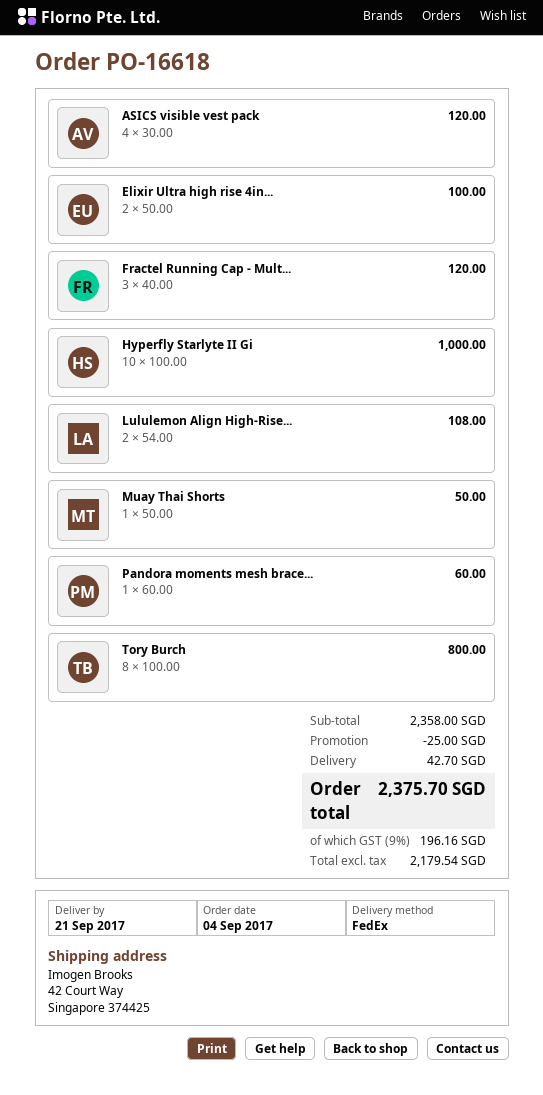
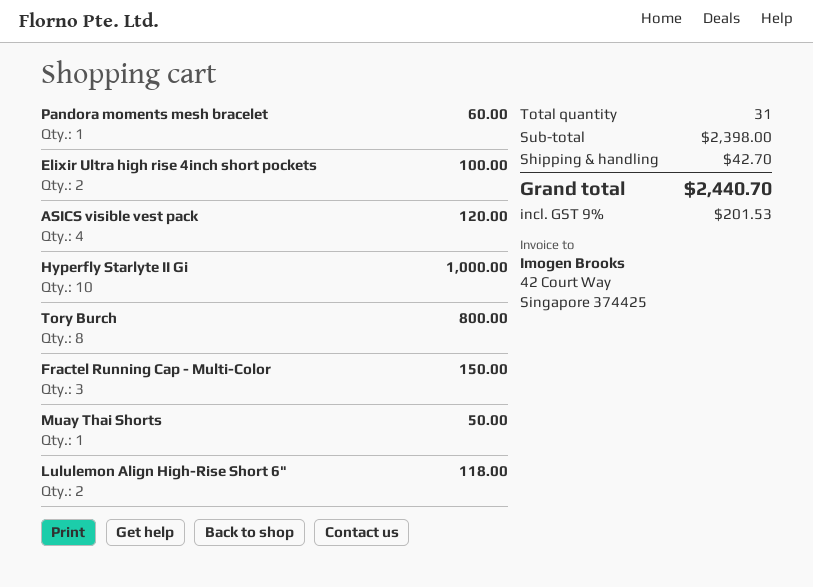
Fractel Running Cap - Mult...: 3 for 120.00 -> 3 for 150.00
Lululemon Align High-Rise...: 2 for 108.00 -> 2 for 118.00
subtotal: 2358.00 -> 2398.00
discount: 25.00 -> none
tax: 9% = 196.16 -> 9% = 201.53
total: 2375.70 -> 2440.70

